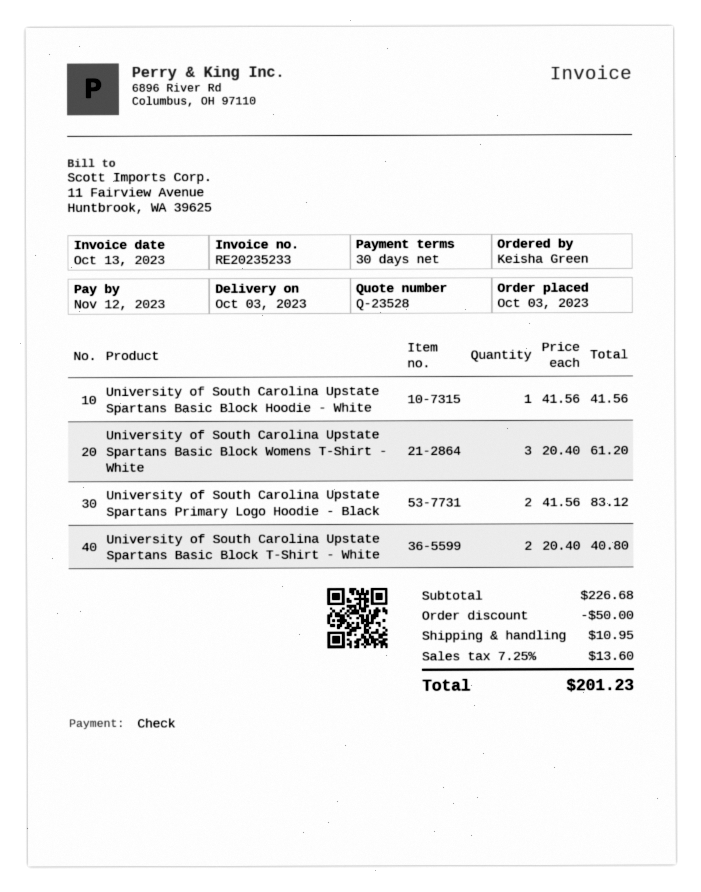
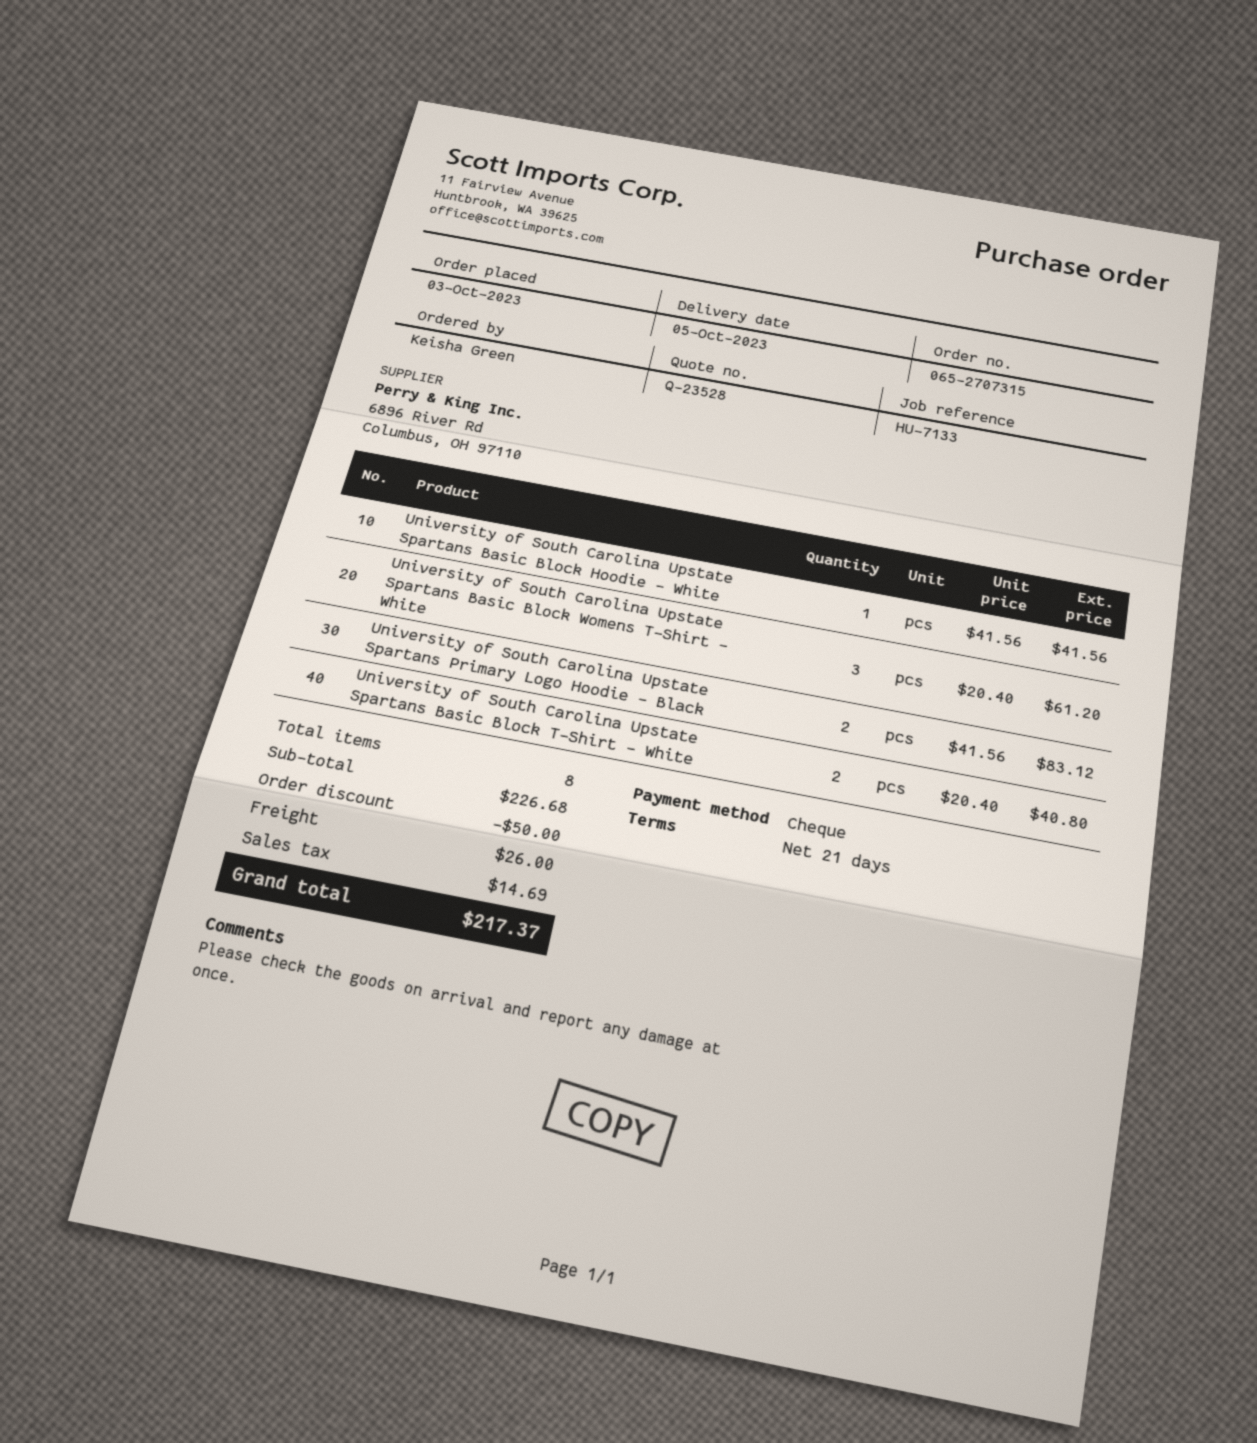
delivery date: 2023-10-03 -> 2023-10-05
payment terms: 30 days -> 21 days
shipping: 10.95 -> 26.00
tax: 13.60 -> 14.69
total: 201.23 -> 217.37

